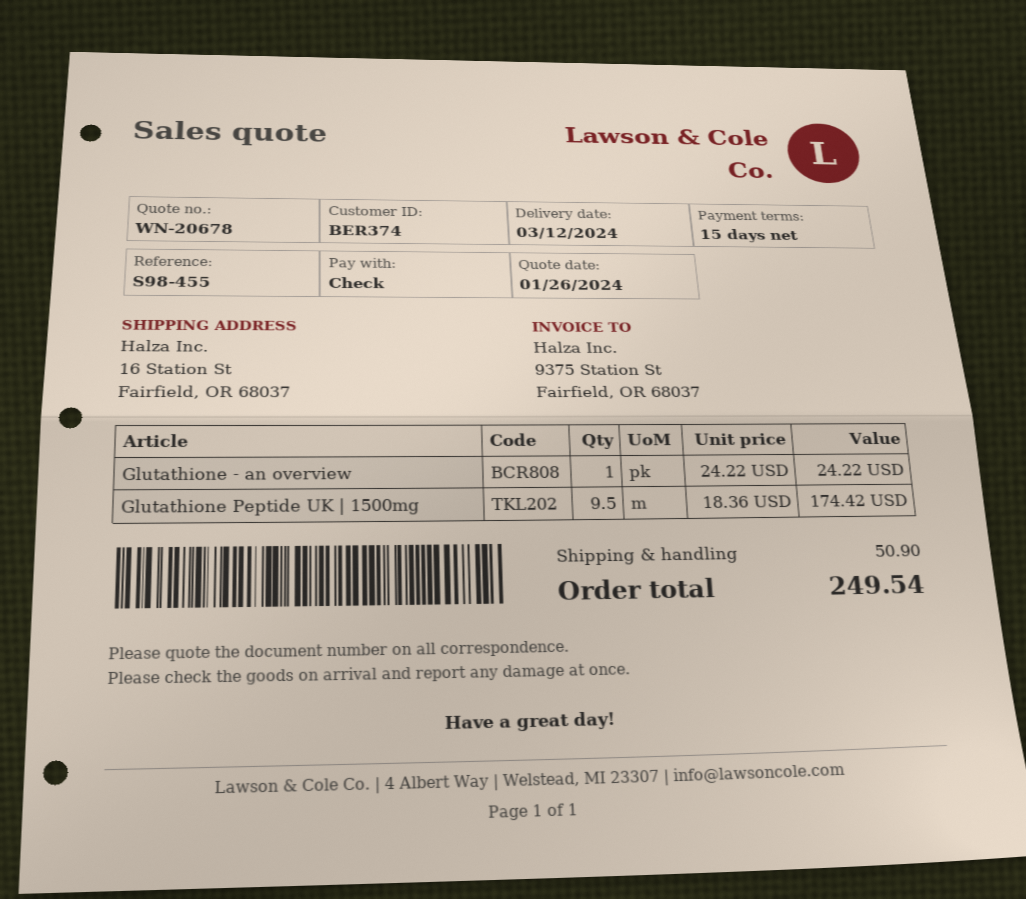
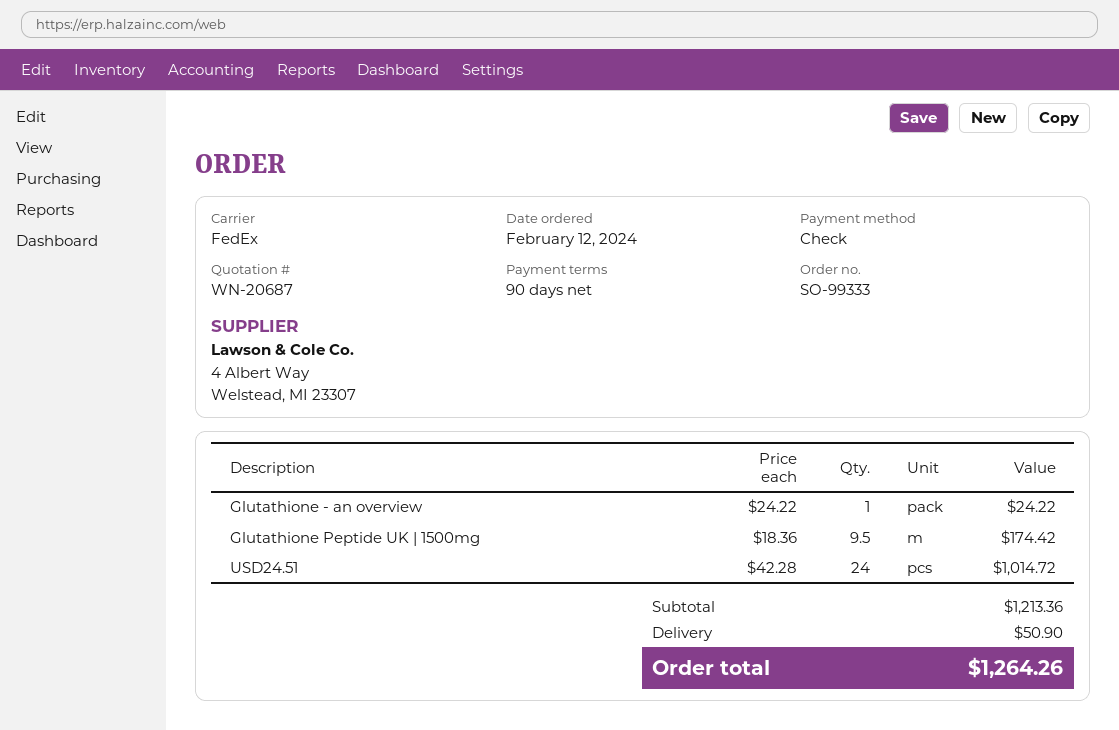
quote number: WN-20678 -> WN-20687
payment terms: 15 days -> 90 days
USD24.51: none -> 24 x 42.28 = 1014.72
total: 249.54 -> 1264.26

